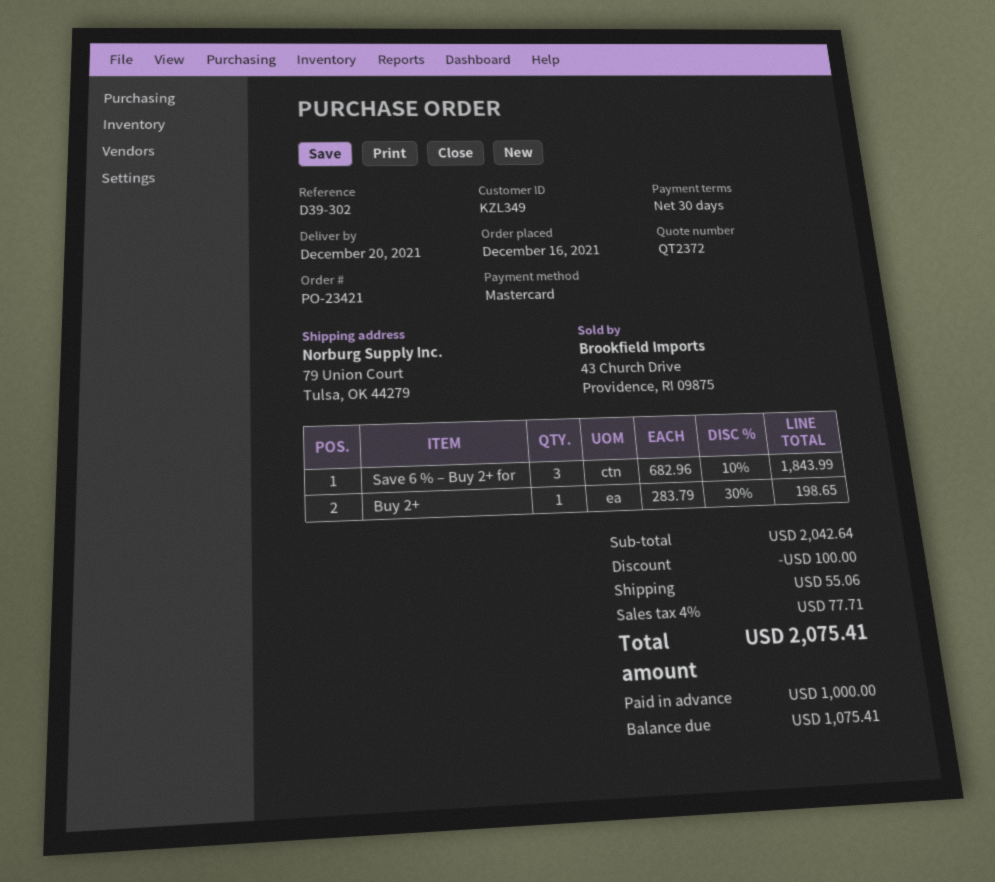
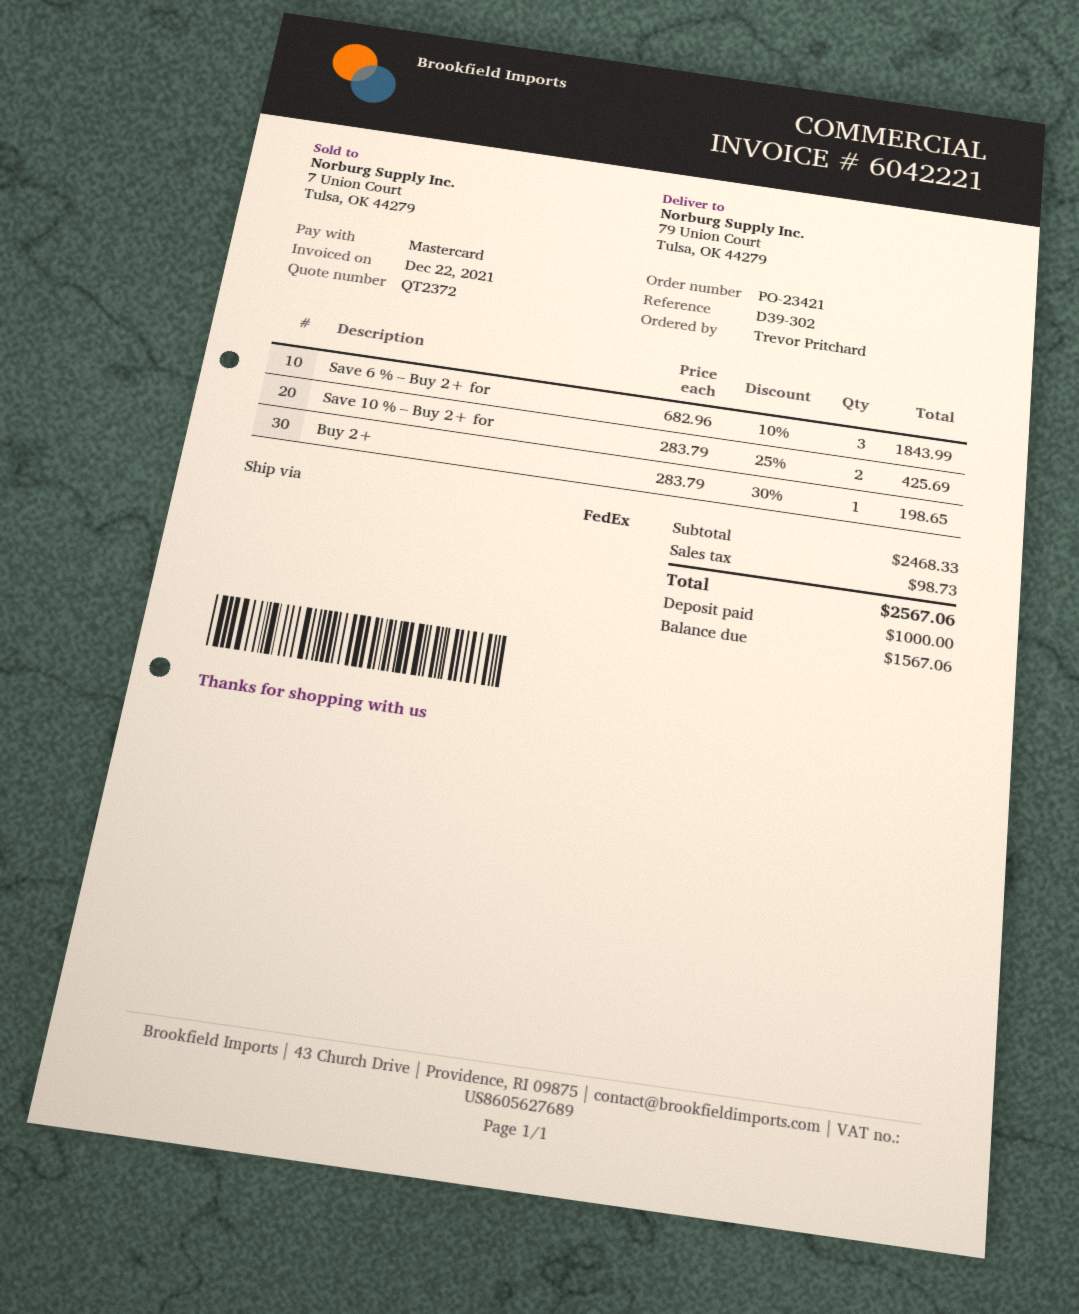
Save 10 % – Buy 2+ for: none -> 2 x 283.79 - 25% = 425.69
subtotal: 2042.64 -> 2468.33
discount: 100.00 -> none
shipping: 55.06 -> none
tax: 77.71 -> 98.73
total: 2075.41 -> 2567.06
balance: 1075.41 -> 1567.06

